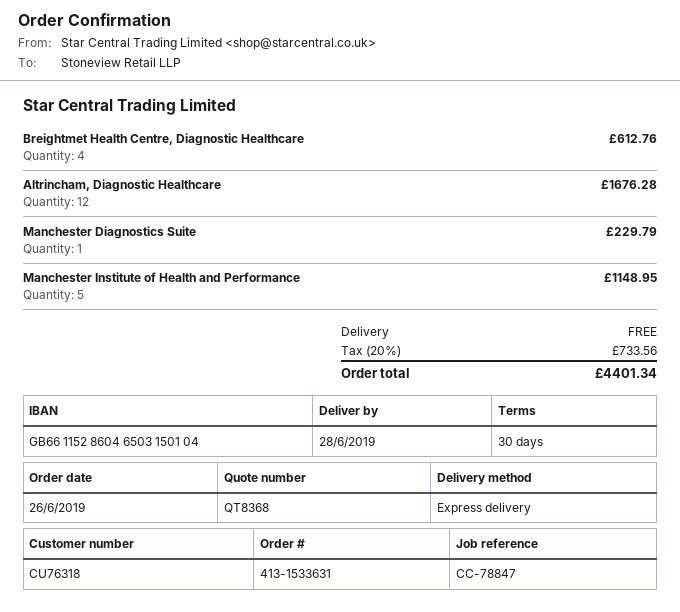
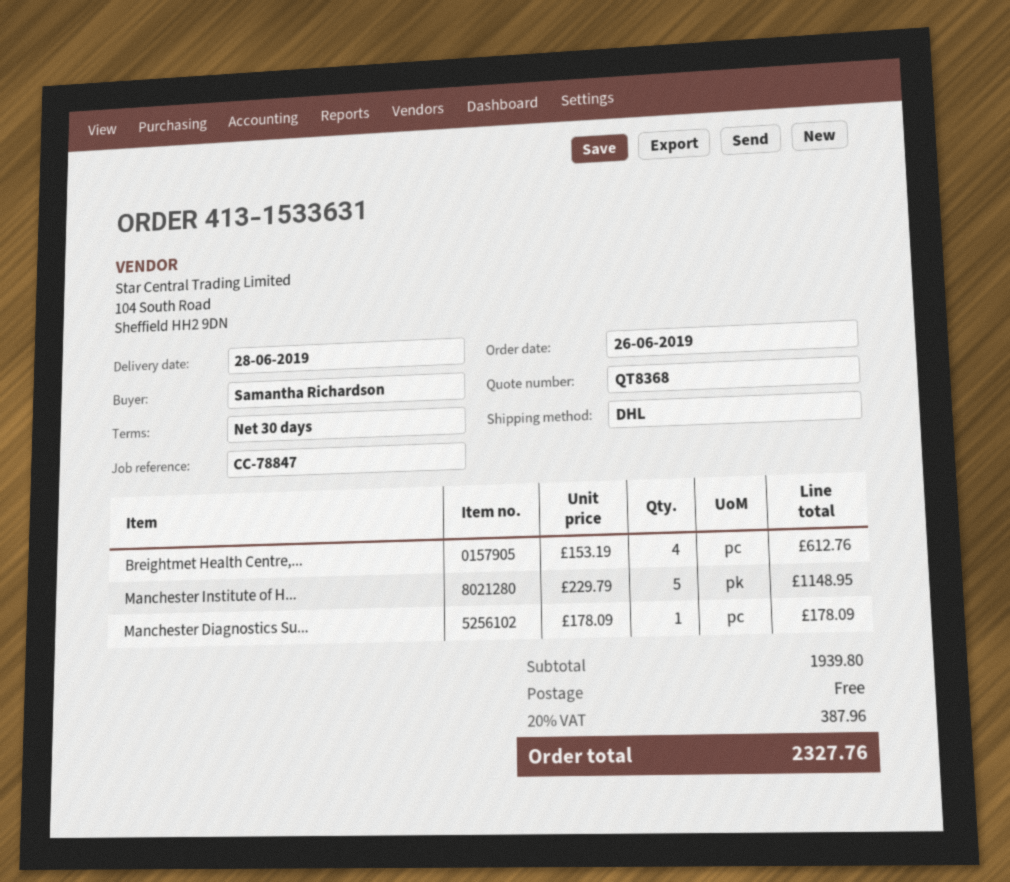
shipping method: express -> DHL
Altrincham, Diagnostic Healthcare: 12 for 1676.28 -> none
Manchester Diagnostics Suite: 1 for 229.79 -> 1 for 178.09
tax: 20% = 733.56 -> 20% = 387.96
total: 4401.34 -> 2327.76

